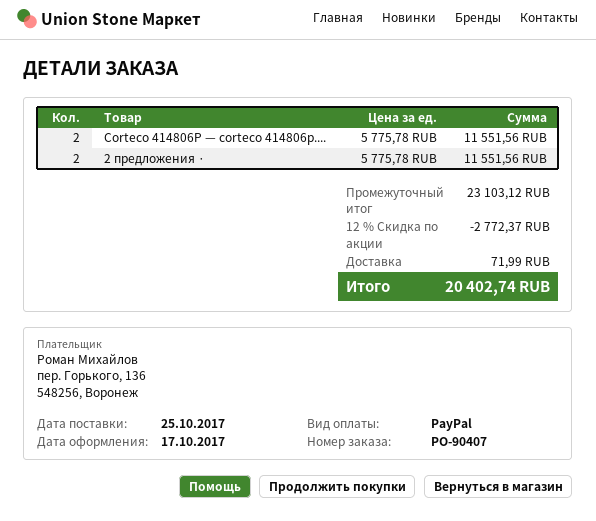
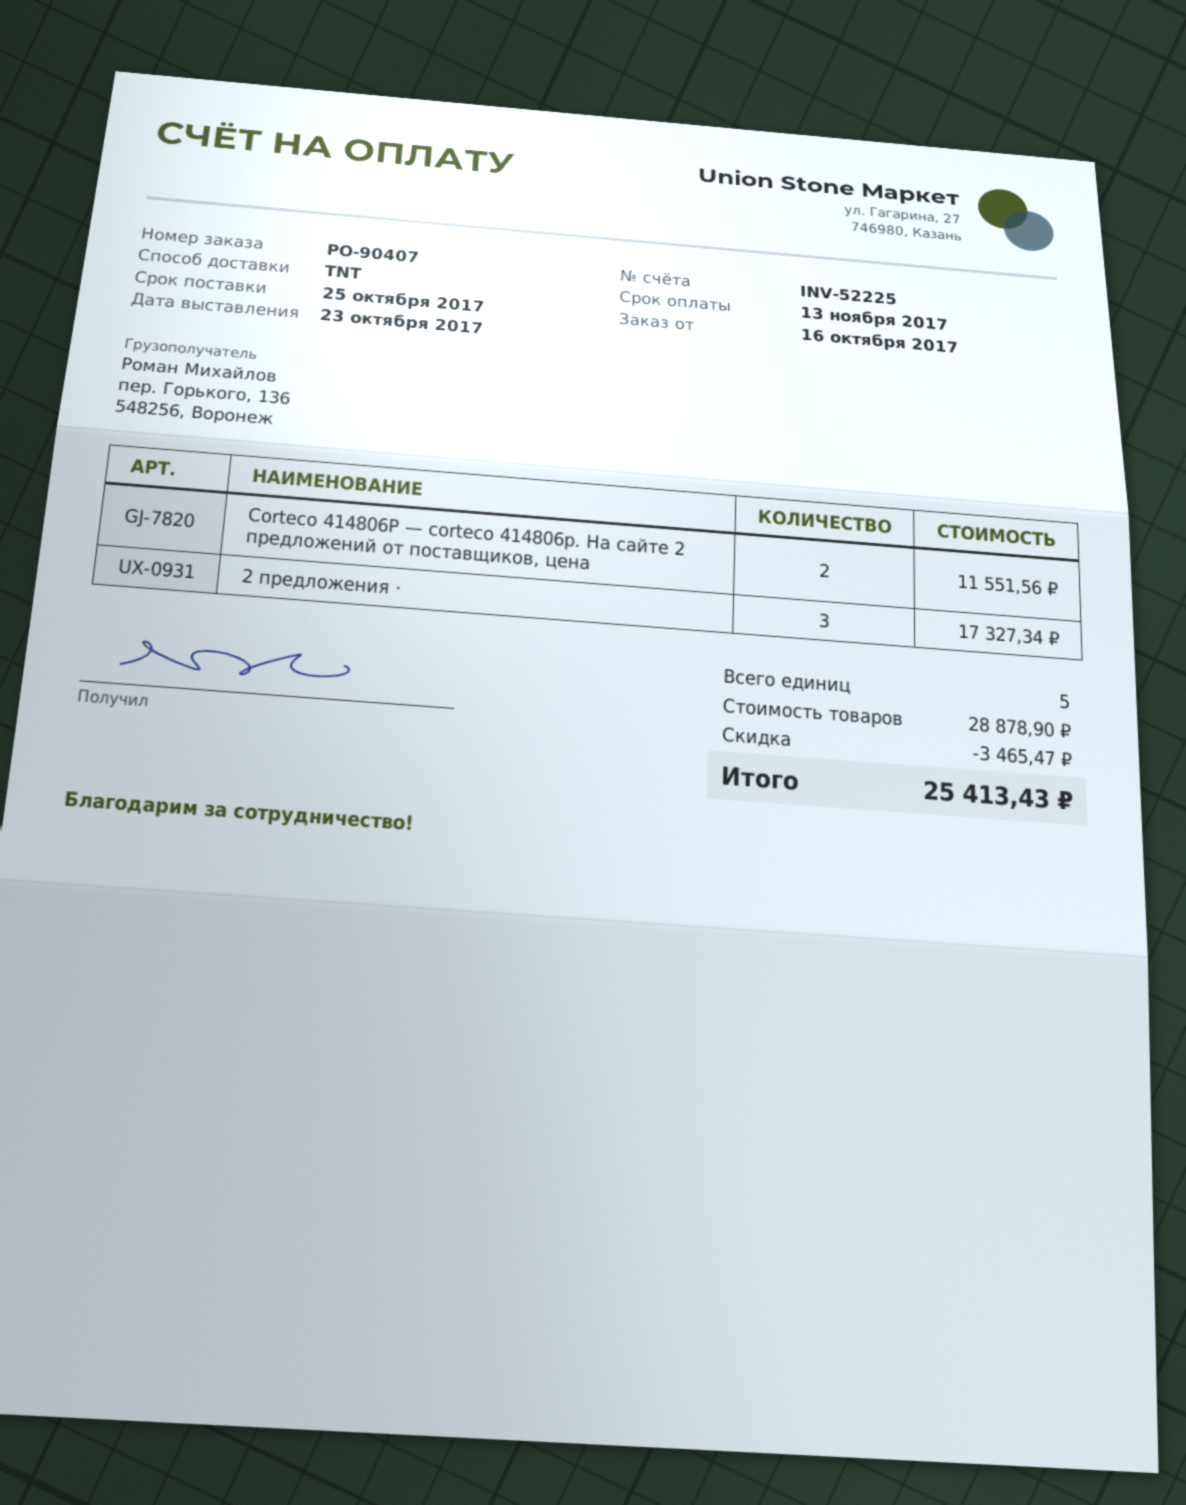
order date: 2017-10-17 -> 2017-10-16
2 предложения ·: 2 for 11551.56 -> 3 for 17327.34
subtotal: 23103.12 -> 28878.90
discount: 2772.37 -> 3465.47
shipping: 71.99 -> none
total: 20402.74 -> 25413.43

